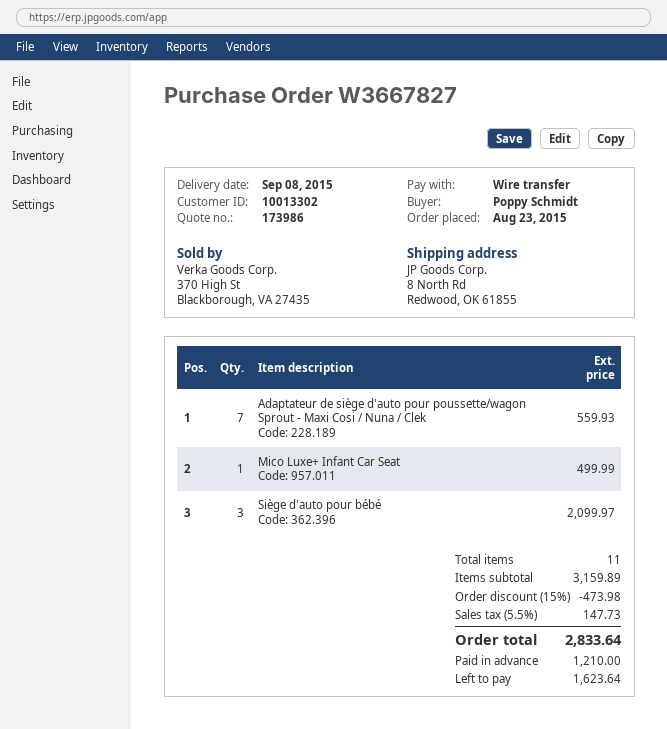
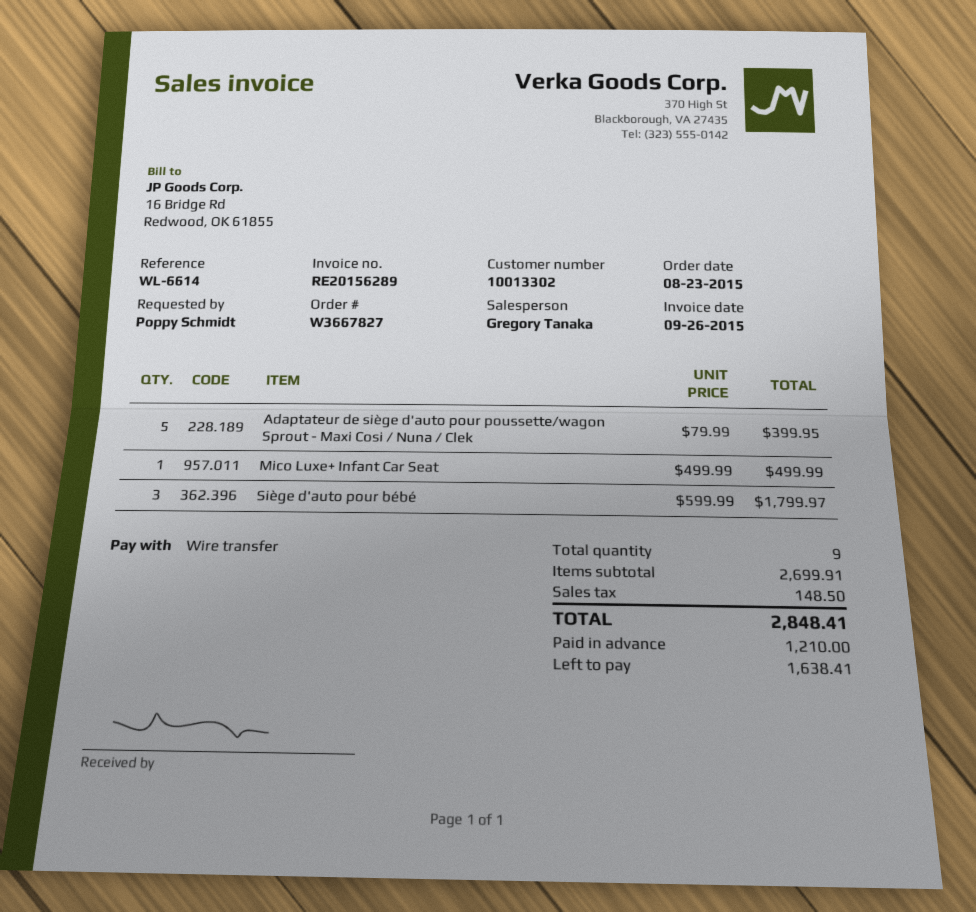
Adaptateur de siège d'auto pour poussette/wagon Sprout - Maxi Cosi / Nuna / Clek: 7 for 559.93 -> 5 for 399.95
Siège d'auto pour bébé: 3 for 2099.97 -> 3 for 1799.97
total quantity: 11 -> 9
subtotal: 3159.89 -> 2699.91
discount: 15% = 473.98 -> none
tax: 147.73 -> 148.50
total: 2833.64 -> 2848.41
balance: 1623.64 -> 1638.41

